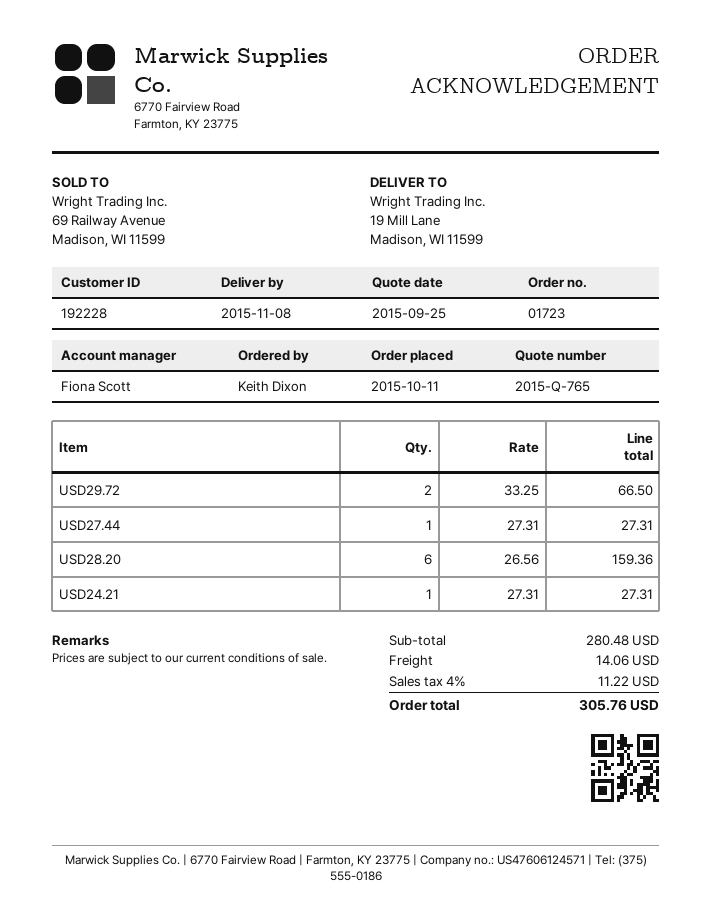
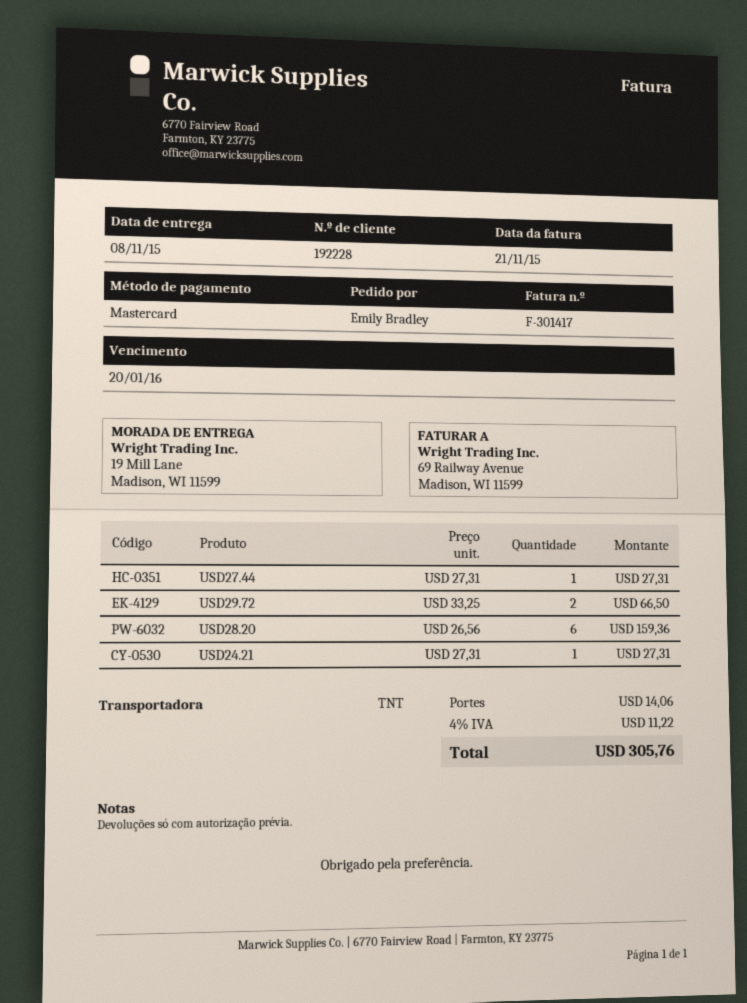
ordered by: Keith Dixon -> Emily Bradley

